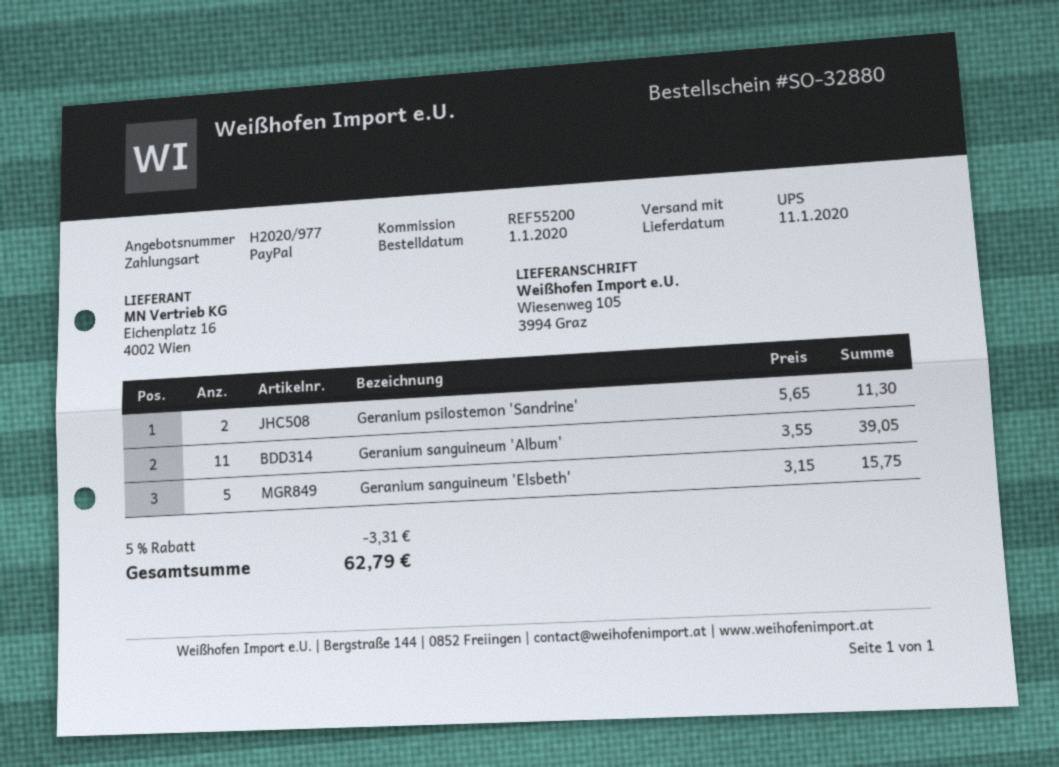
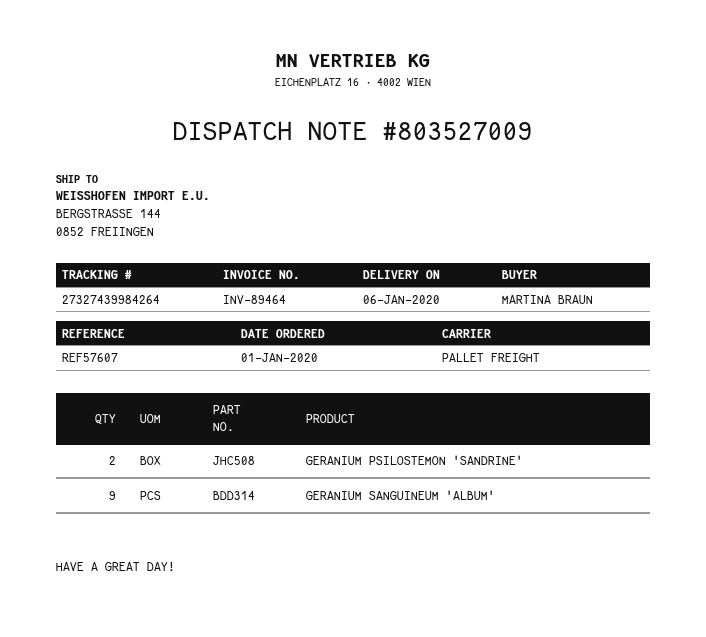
delivery date: 2020-01-11 -> 2020-01-06
reference: REF55200 -> REF57607
shipping method: UPS -> pallet freight
ship to: Wiesenweg 105, 3994 Graz -> BERGSTRASSE 144, 0852 FREIINGEN
Geranium sanguineum 'Album': 11 -> 9
Geranium sanguineum 'Elsbeth': 5 -> none

